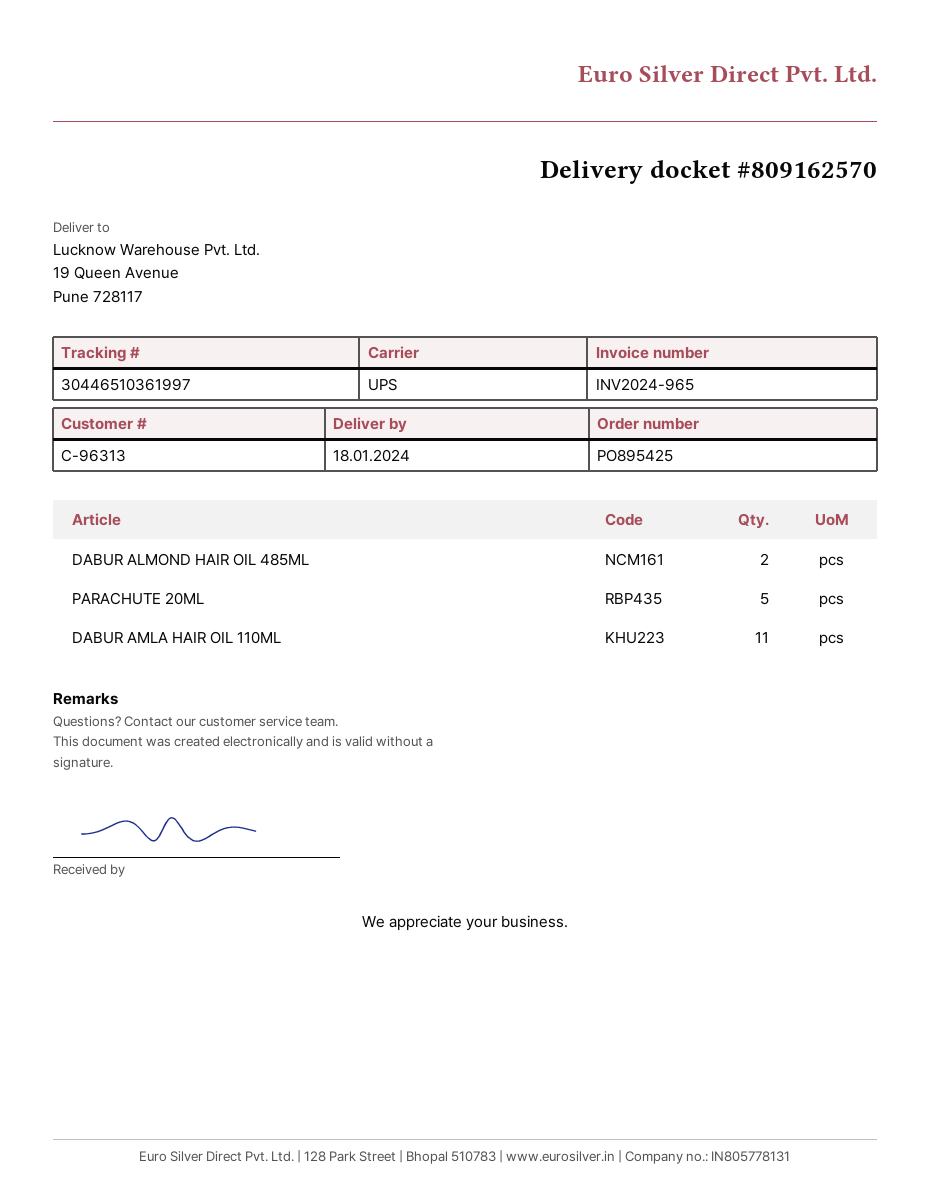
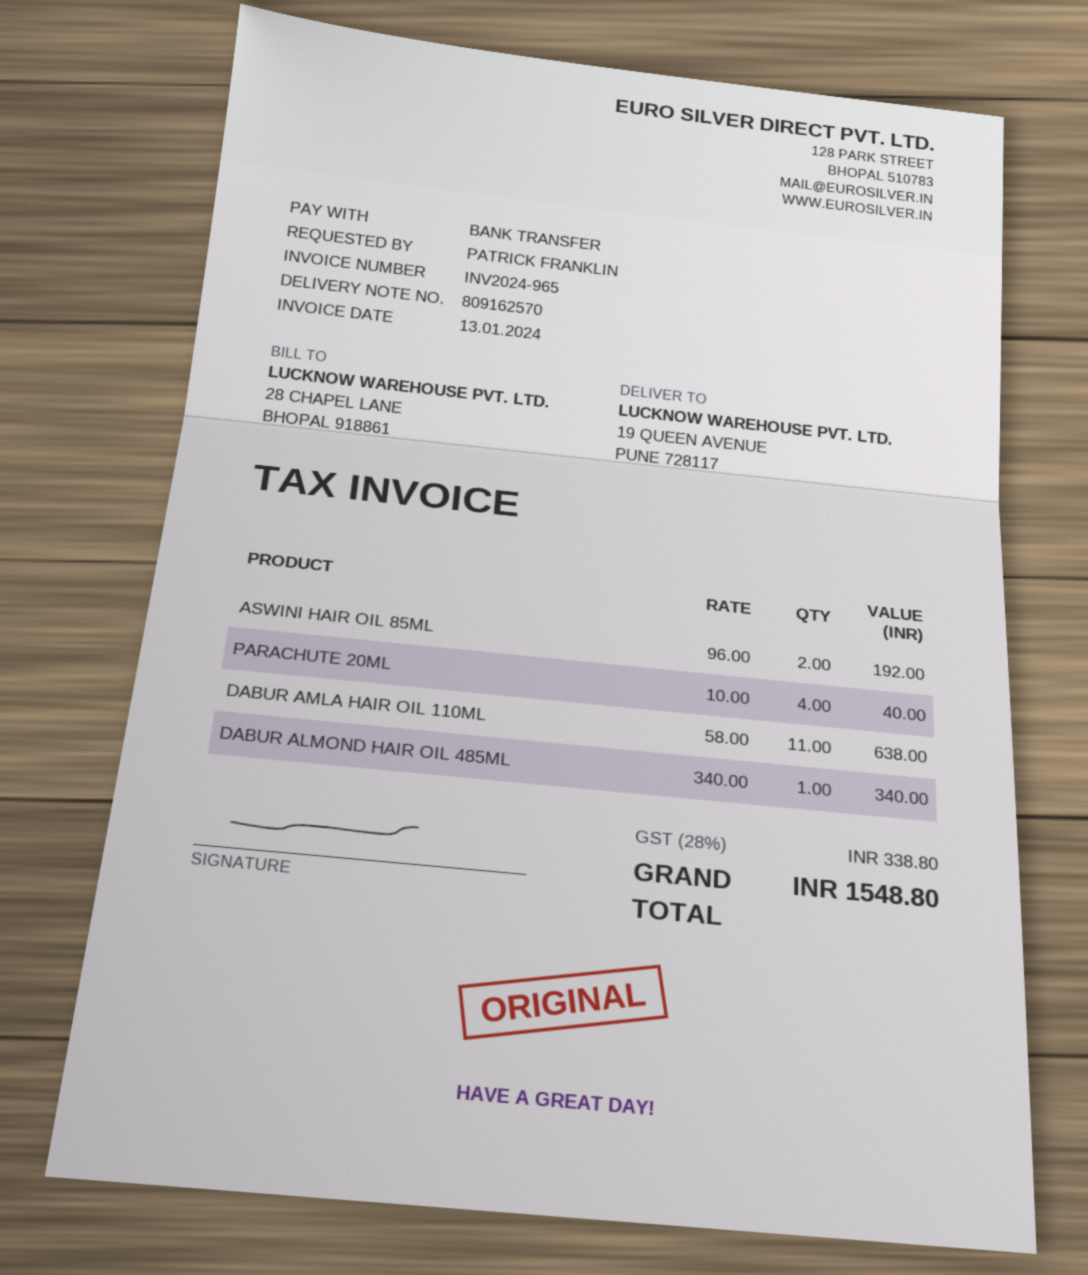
DABUR ALMOND HAIR OIL 485ML: 2 -> 1
PARACHUTE 20ML: 5 -> 4
ASWINI HAIR OIL 85ML: none -> 2

